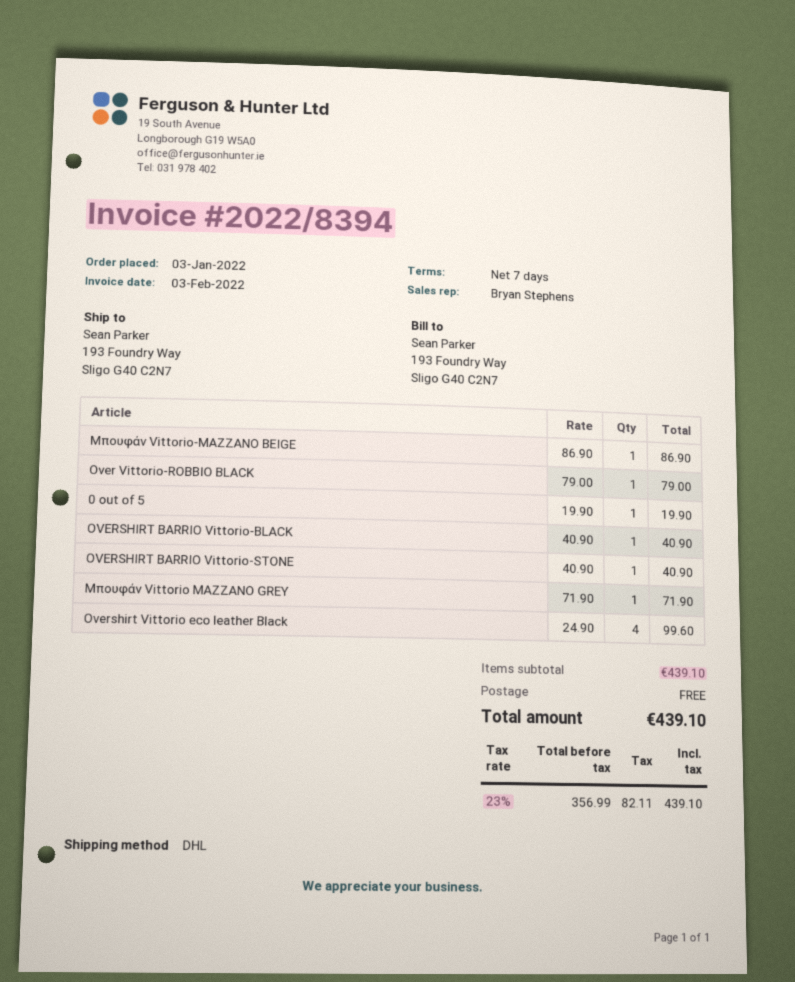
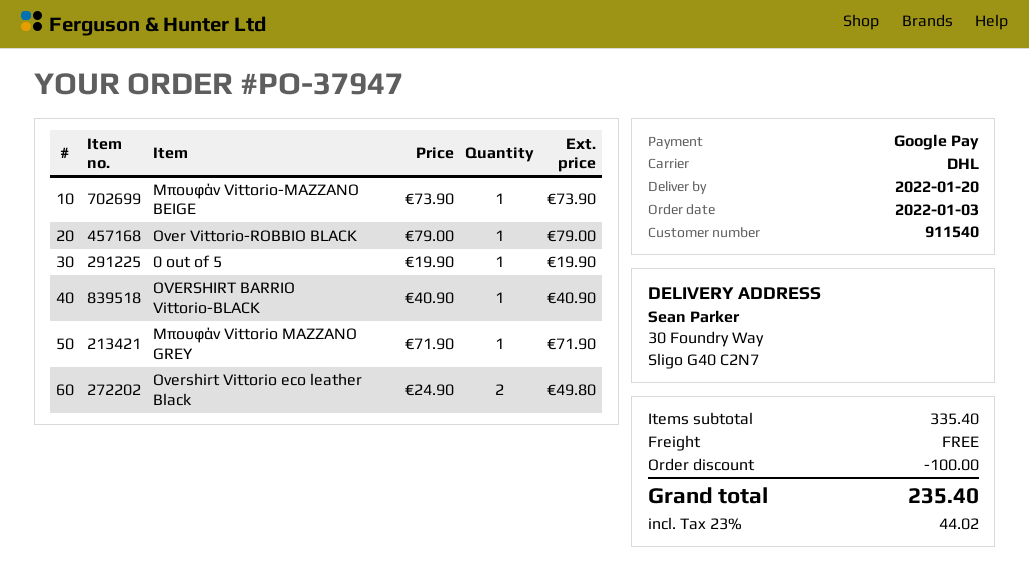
ship to: 193 Foundry Way, Sligo G40 C2N7 -> 30 Foundry Way, Sligo G40 C2N7
Μπουφάν Vittorio-ΜΑΖΖΑΝΟ BEIGE: 1 x 86.90 = 86.90 -> 1 x 73.90 = 73.90
OVERSHIRT BARRIO Vittorio-STONE: 1 x 40.90 = 40.90 -> none
Overshirt Vittorio eco leather Black: 4 x 24.90 = 99.60 -> 2 x 24.90 = 49.80
subtotal: 439.10 -> 335.40
discount: none -> 100.00
tax: 23% = 82.11 -> 23% = 44.02
total: 439.10 -> 235.40

